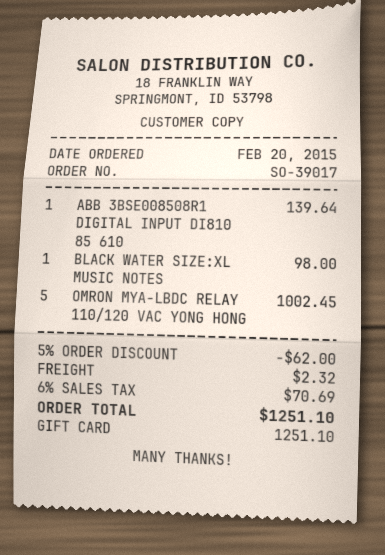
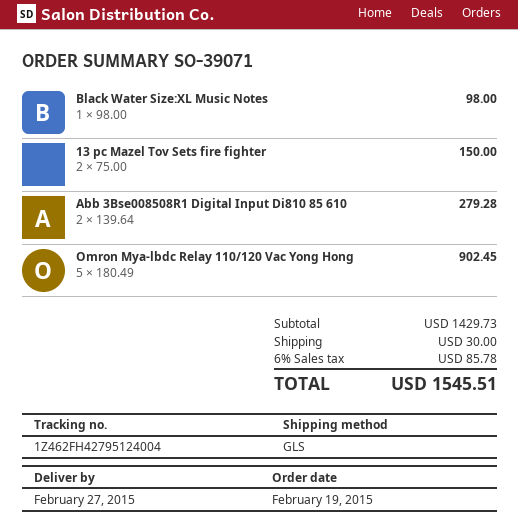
order number: SO-39017 -> SO-39071
order date: 2015-02-20 -> 2015-02-19
ABB 3BSE008508R1 DIGITAL INPUT DI810 85 610: 1 for 139.64 -> 2 for 279.28
OMRON MYA-LBDC RELAY 110/120 VAC YONG HONG: 5 for 1002.45 -> 5 for 902.45
13 pc Mazel Tov Sets fire fighter: none -> 2 for 150.00
discount: 5% = 62.00 -> none
shipping: 2.32 -> 30.00
tax: 6% = 70.69 -> 6% = 85.78
total: 1251.10 -> 1545.51

